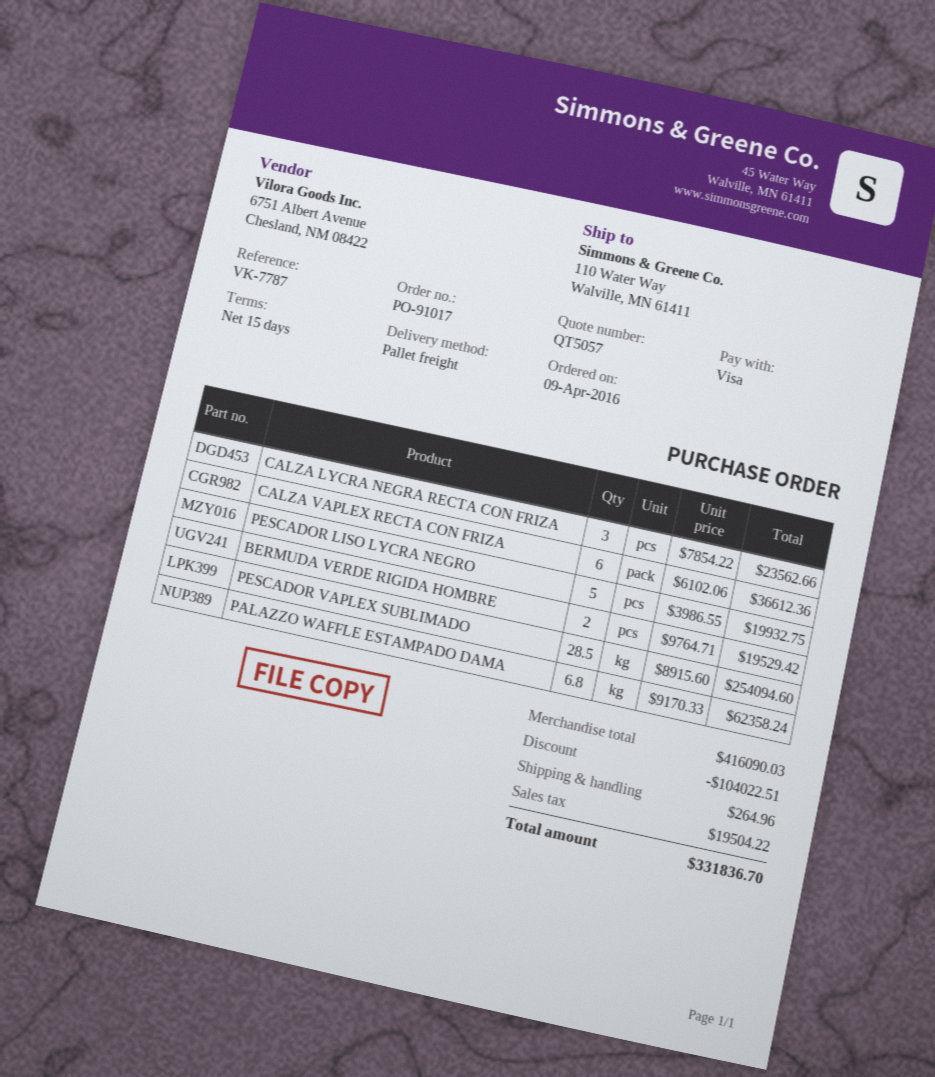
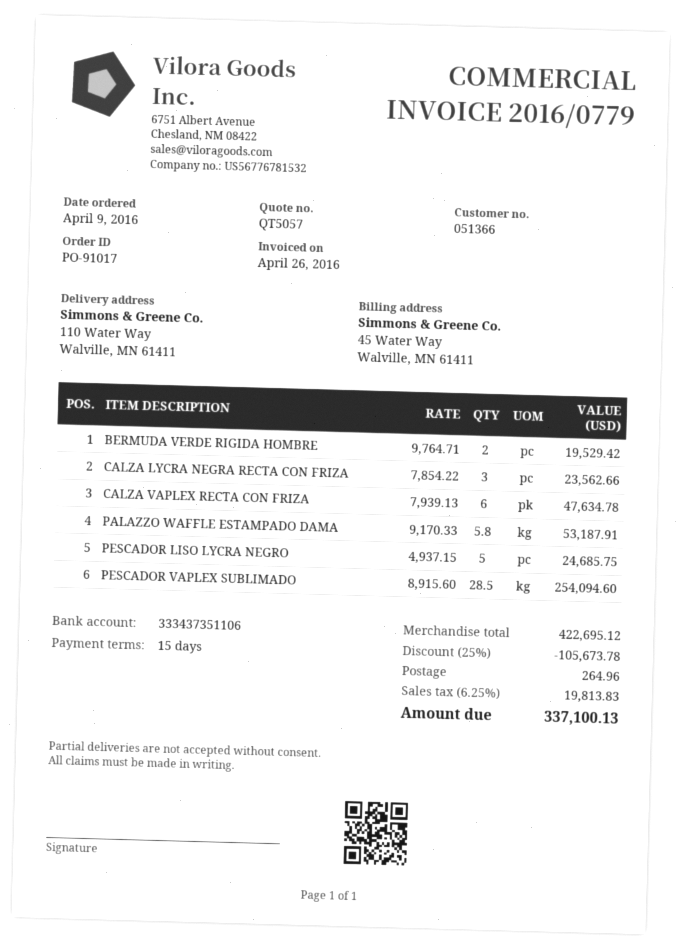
CALZA VAPLEX RECTA CON FRIZA: 6 x 6102.06 = 36612.36 -> 6 x 7939.13 = 47634.78
PESCADOR LISO LYCRA NEGRO: 5 x 3986.55 = 19932.75 -> 5 x 4937.15 = 24685.75
PALAZZO WAFFLE ESTAMPADO DAMA: 6.8 x 9170.33 = 62358.24 -> 5.8 x 9170.33 = 53187.91
subtotal: 416090.03 -> 422695.12
discount: 104022.51 -> 105673.78
tax: 19504.22 -> 19813.83
total: 331836.70 -> 337100.13

